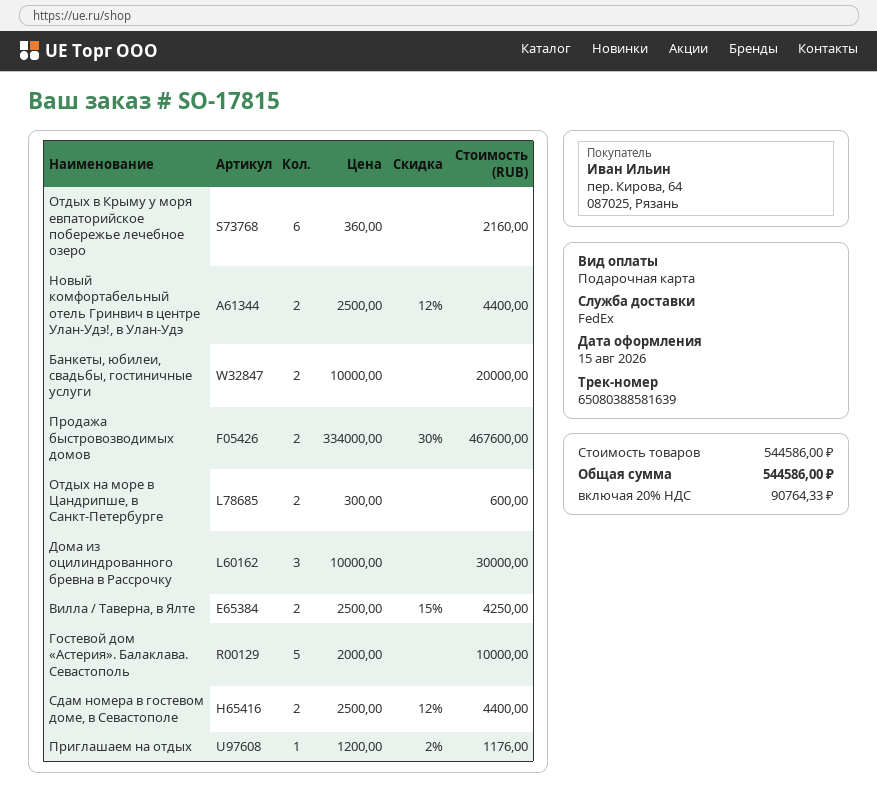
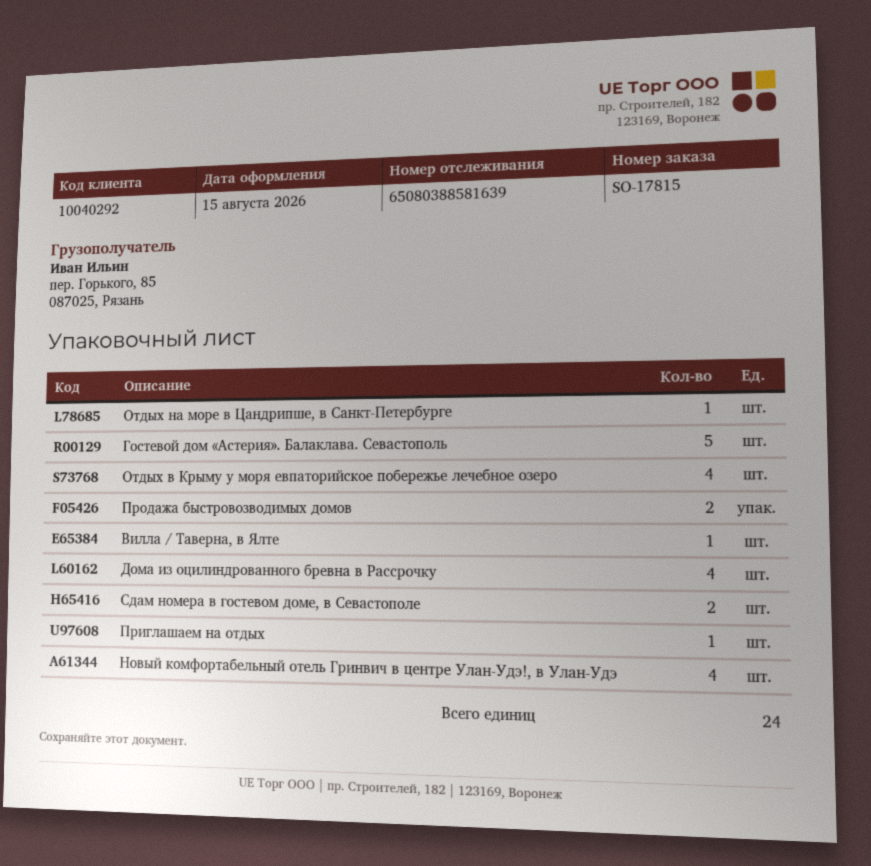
Отдых в Крыму у моря евпаторийское побережье лечебное озеро: 6 -> 4
Новый комфортабельный отель Гринвич в центре Улан-Удэ!, в Улан-Удэ: 2 -> 4
Банкеты, юбилеи, свадьбы, гостиничные услуги: 2 -> none
Отдых на море в Цандрипше, в Санкт-Петербурге: 2 -> 1
Дома из оцилиндрованного бревна в Рассрочку: 3 -> 4
Вилла / Таверна, в Ялте: 2 -> 1

